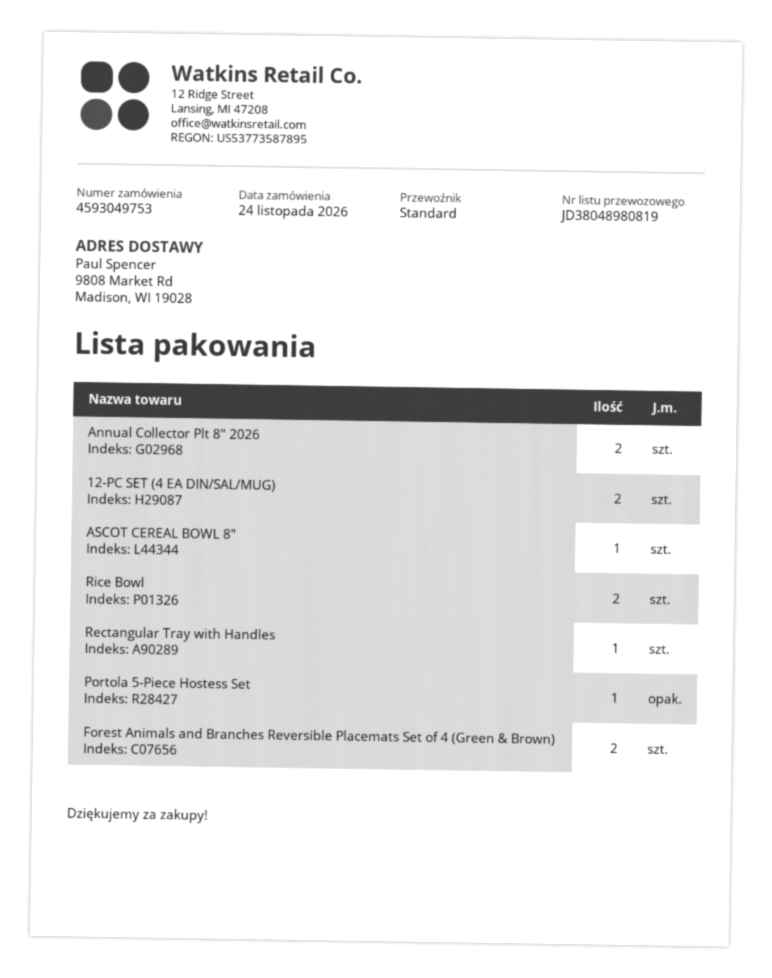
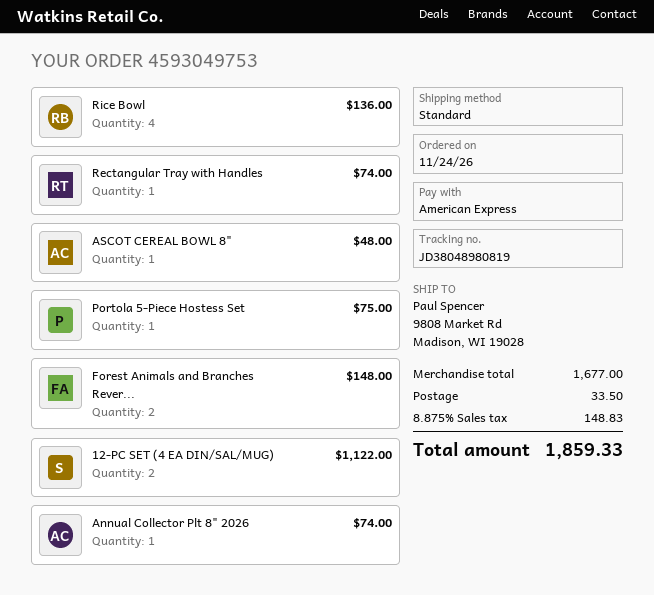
Annual Collector Plt 8" 2026: 2 -> 1
Rice Bowl: 2 -> 4

